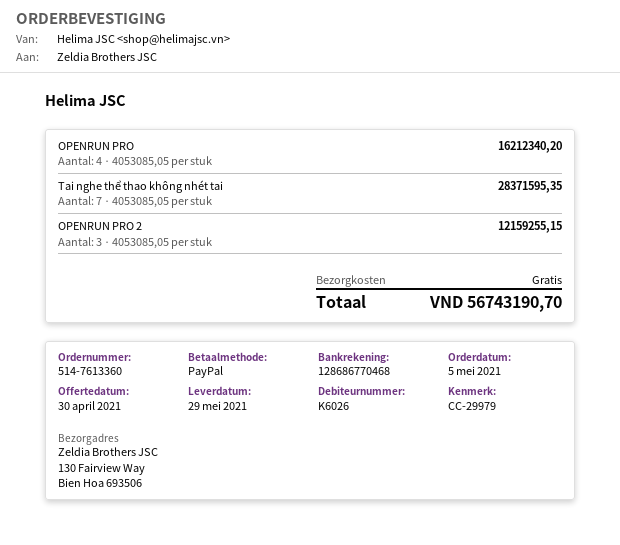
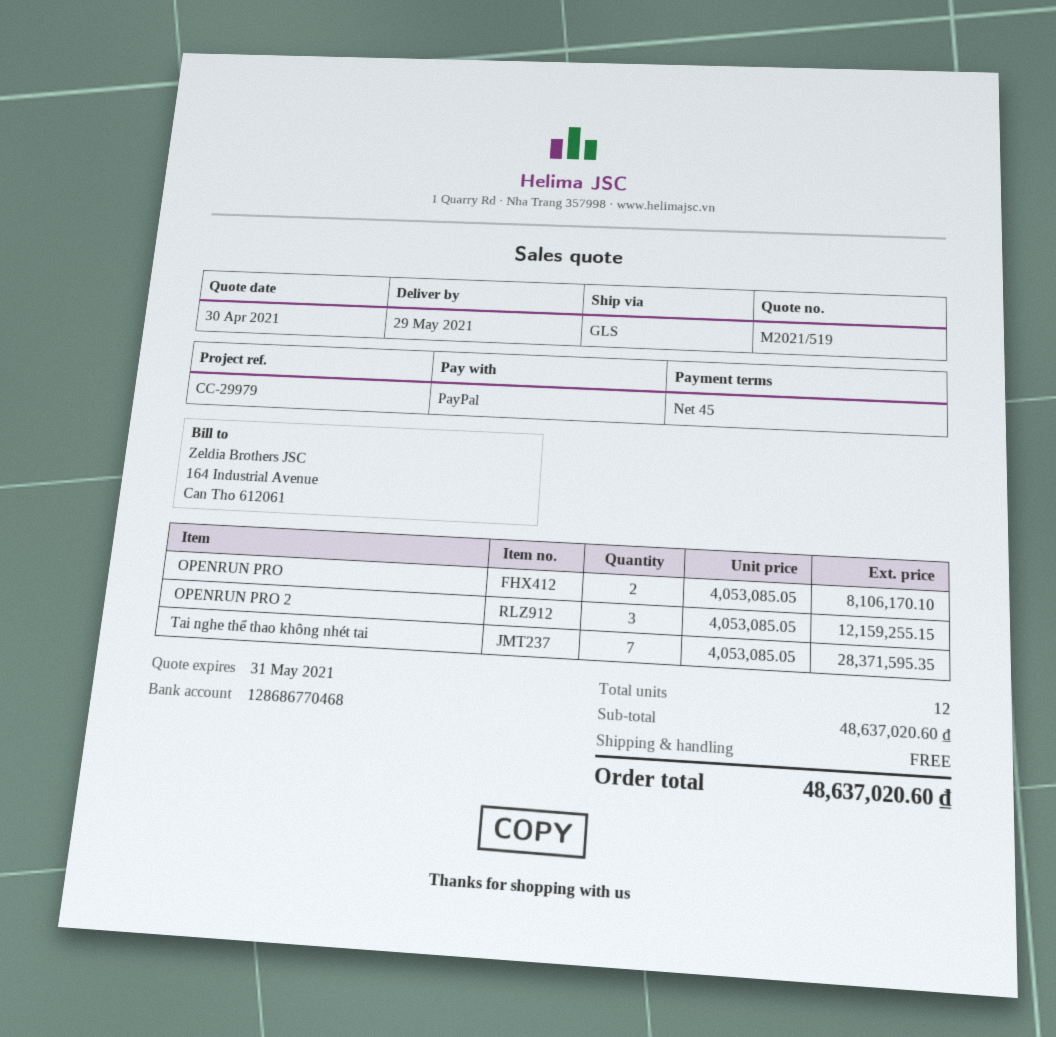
OPENRUN PRO: 4 x 4053085.05 = 16212340.20 -> 2 x 4053085.05 = 8106170.10
total: 56743190.70 -> 48637020.60

